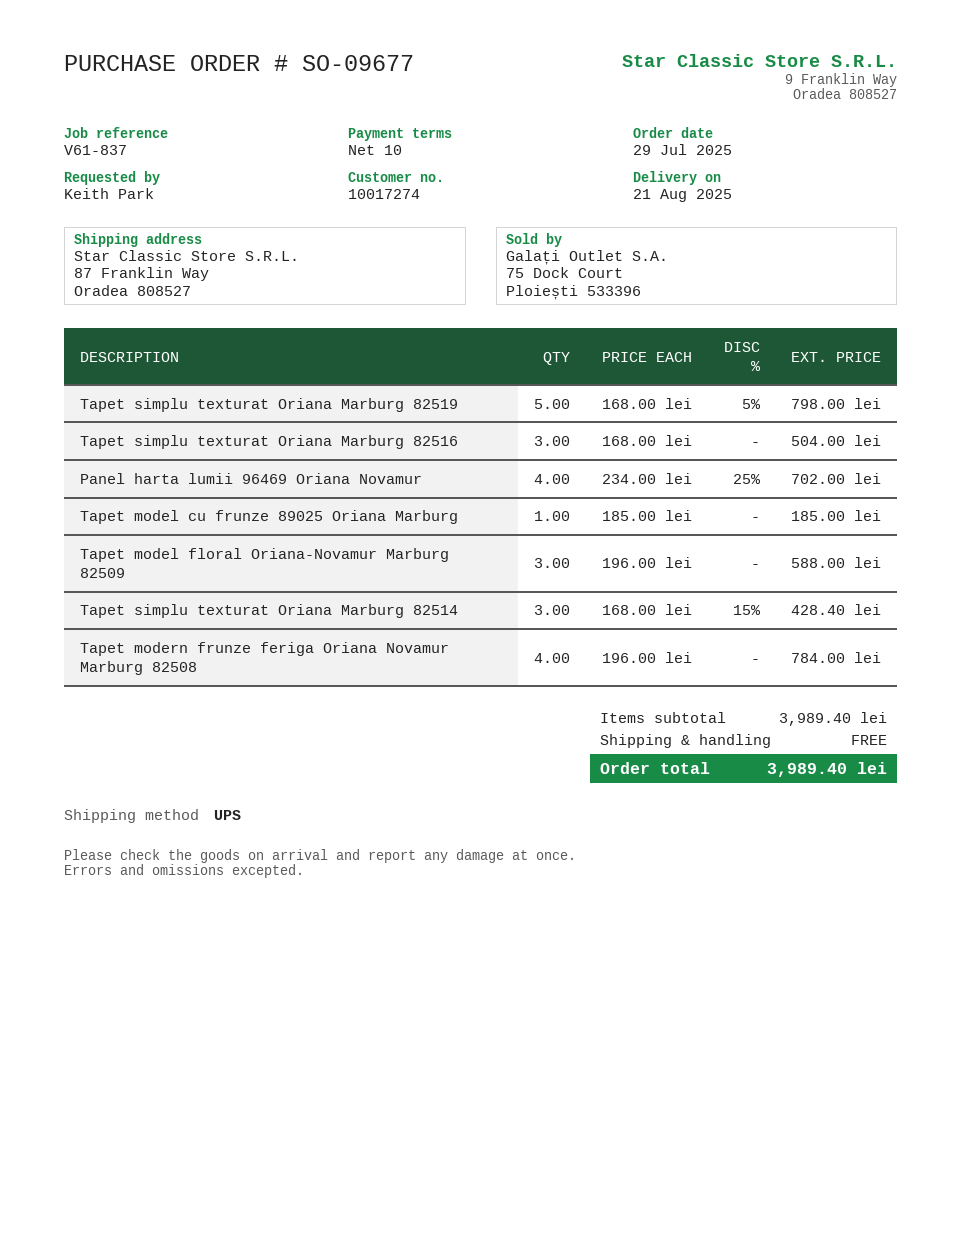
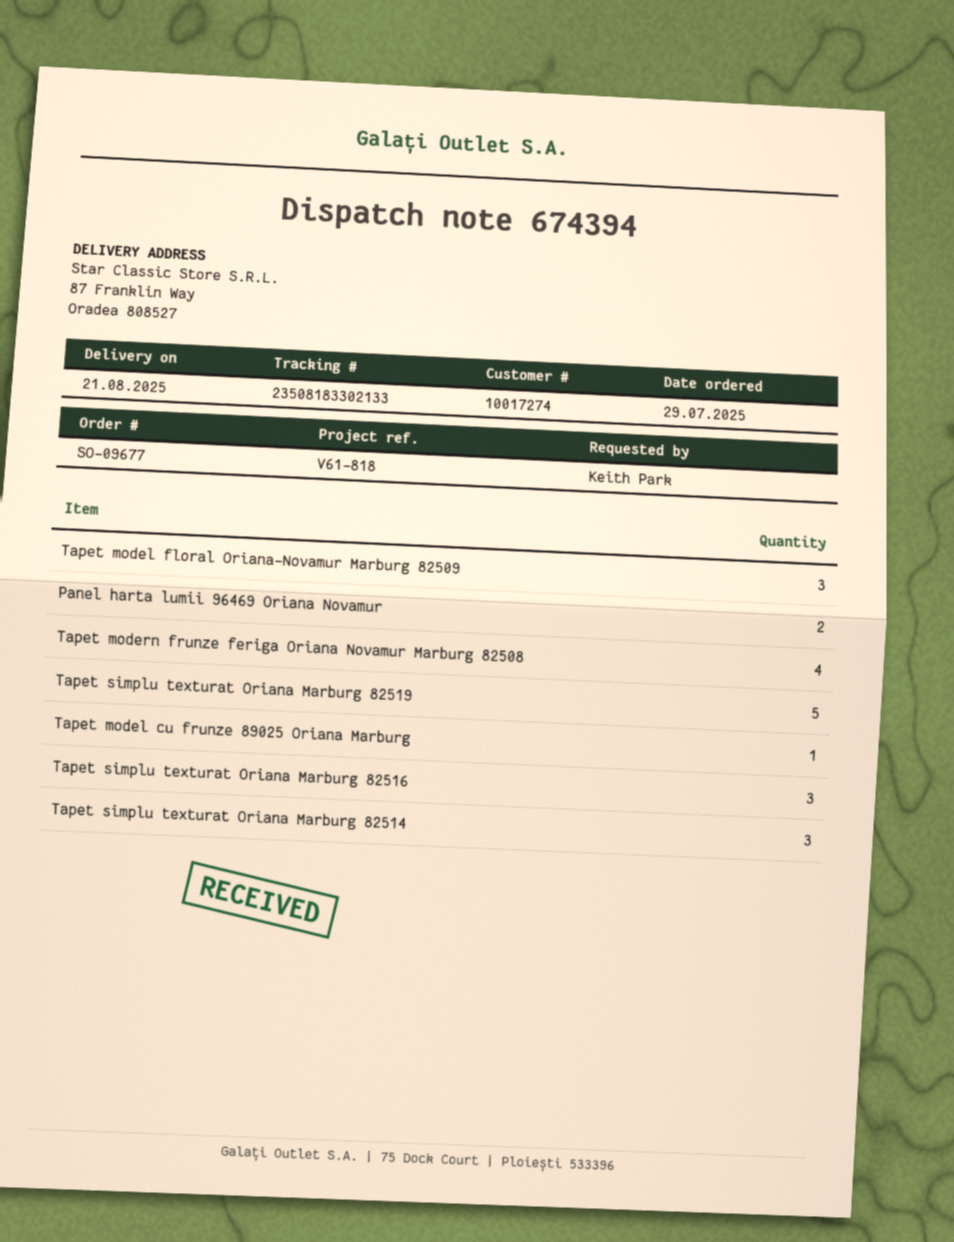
reference: V61-837 -> V61-818
Panel harta lumii 96469 Oriana Novamur: 4 -> 2

